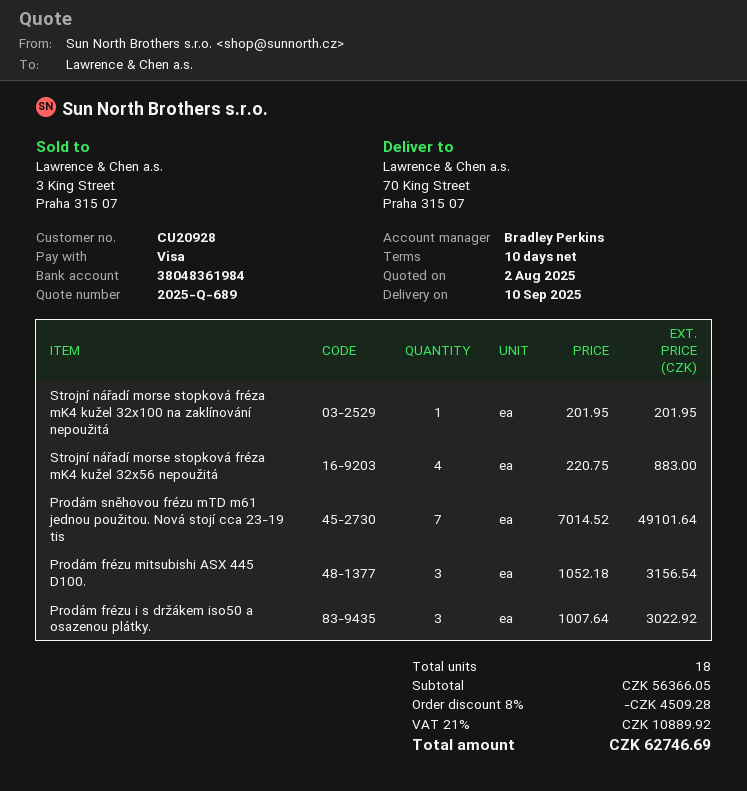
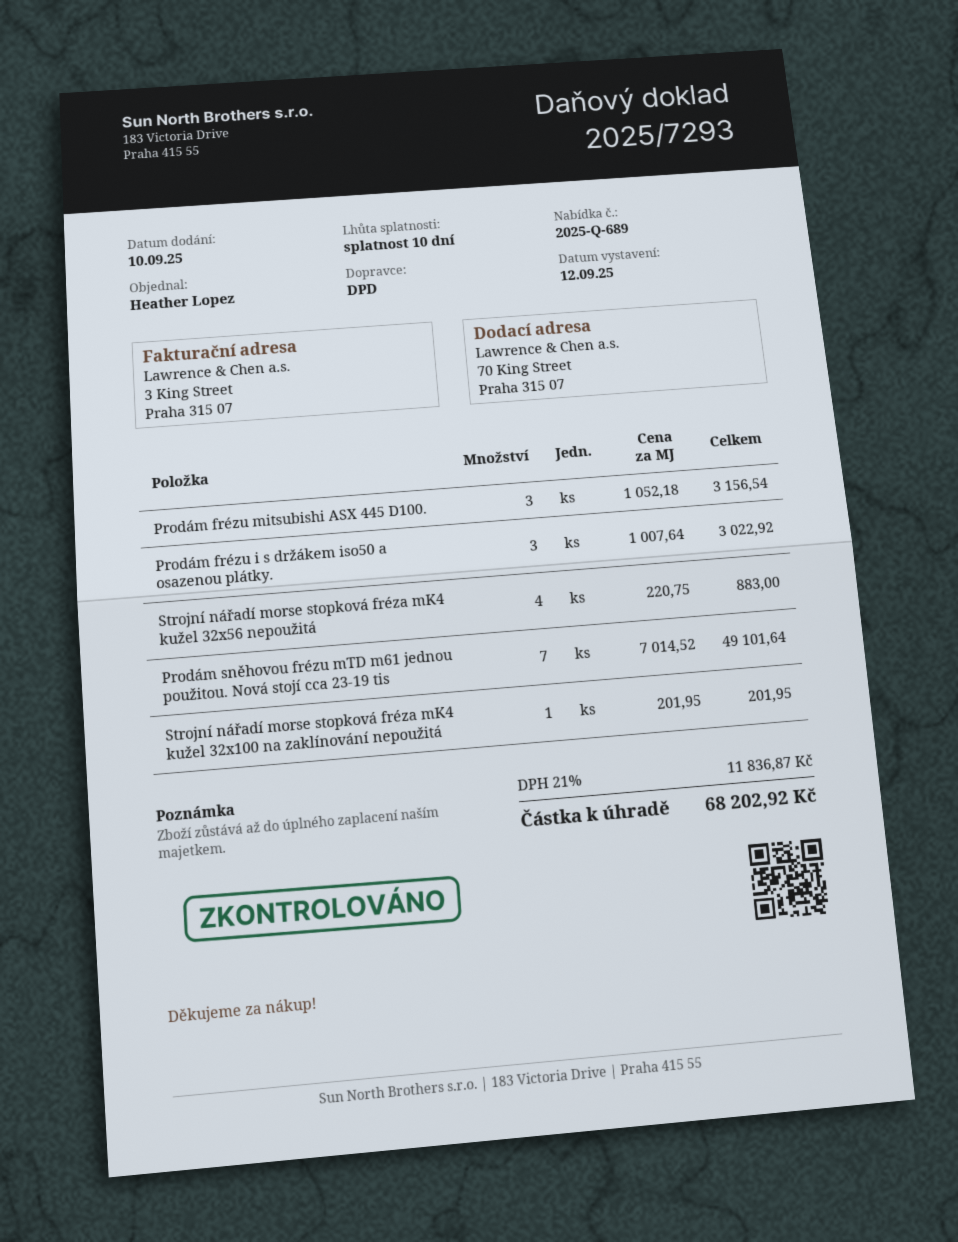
discount: 8% = 4509.28 -> none
tax: 21% = 10889.92 -> 21% = 11836.87
total: 62746.69 -> 68202.92

